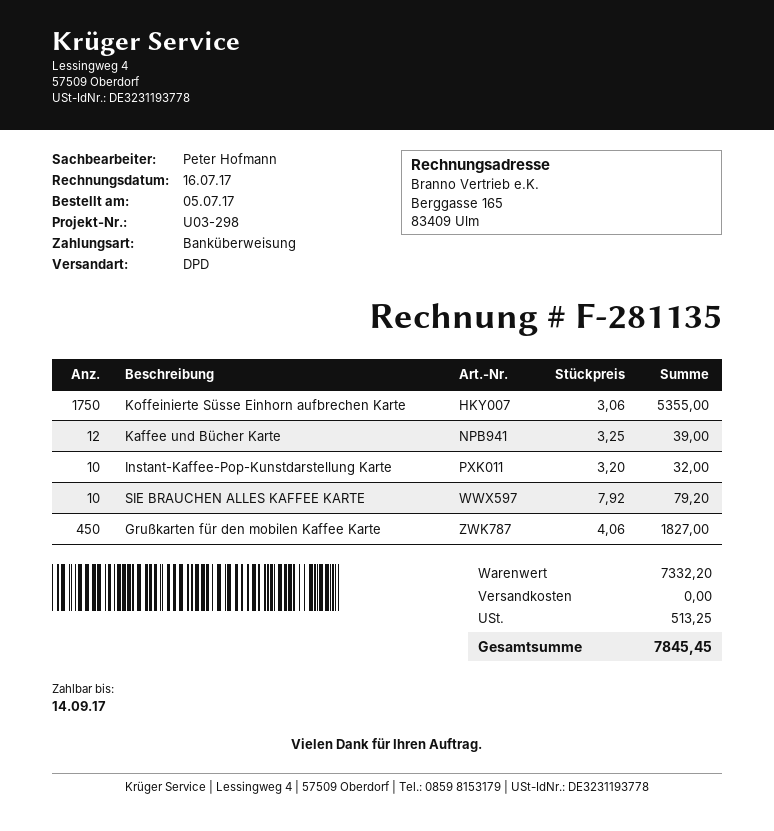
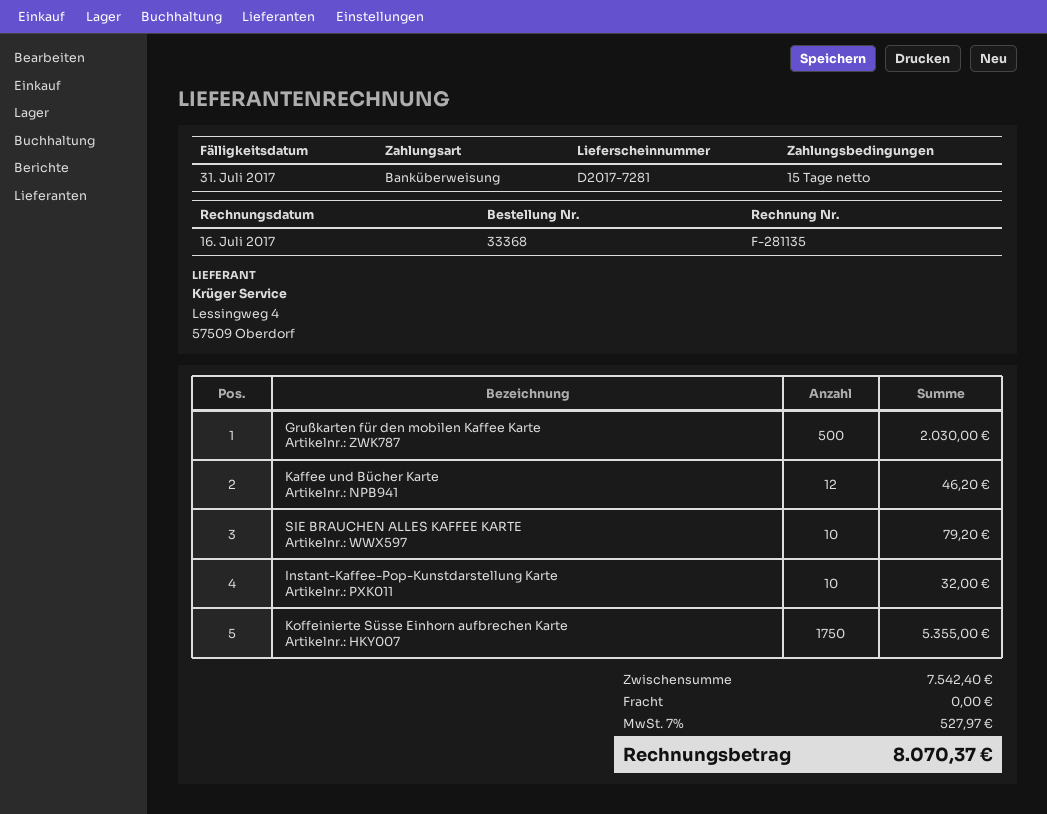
due date: 2017-09-14 -> 2017-07-31
Kaffee und Bücher Karte: 12 for 39.00 -> 12 for 46.20
Grußkarten für den mobilen Kaffee Karte: 450 for 1827.00 -> 500 for 2030.00
subtotal: 7332.20 -> 7542.40
tax: 513.25 -> 527.97
total: 7845.45 -> 8070.37

